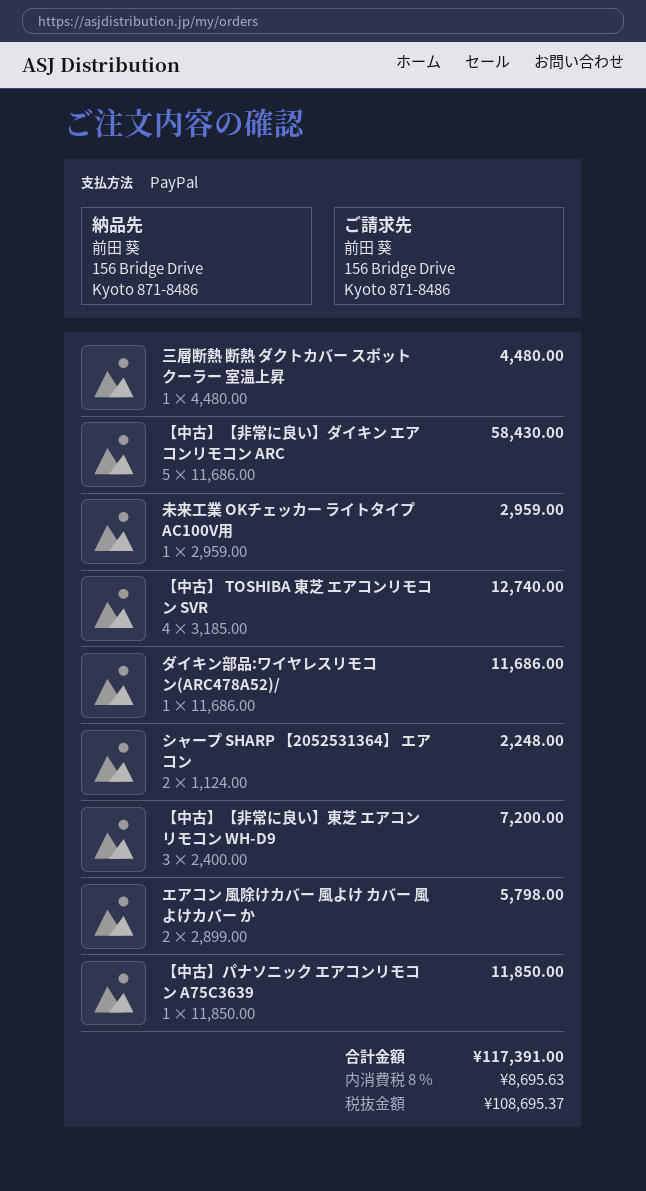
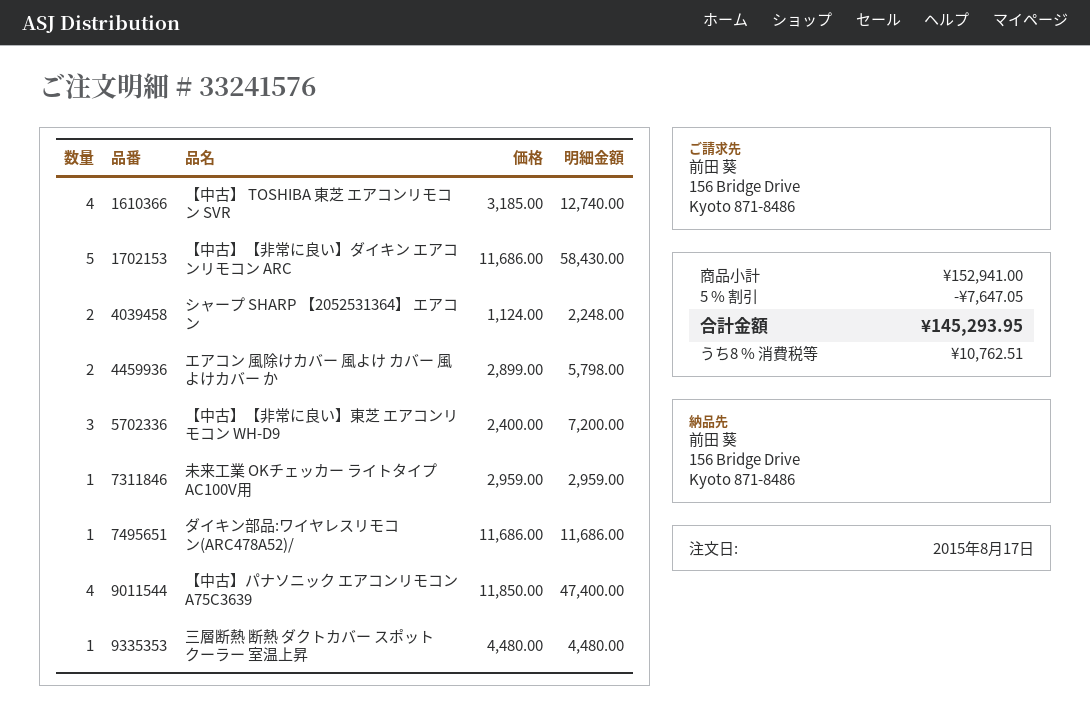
【中古】パナソニック エアコンリモコン A75C3639: 1 x 11850.00 = 11850.00 -> 4 x 11850.00 = 47400.00
discount: none -> 5% = 7647.05
tax: 8% = 8695.63 -> 8% = 10762.51
total: 117391.00 -> 145293.95

